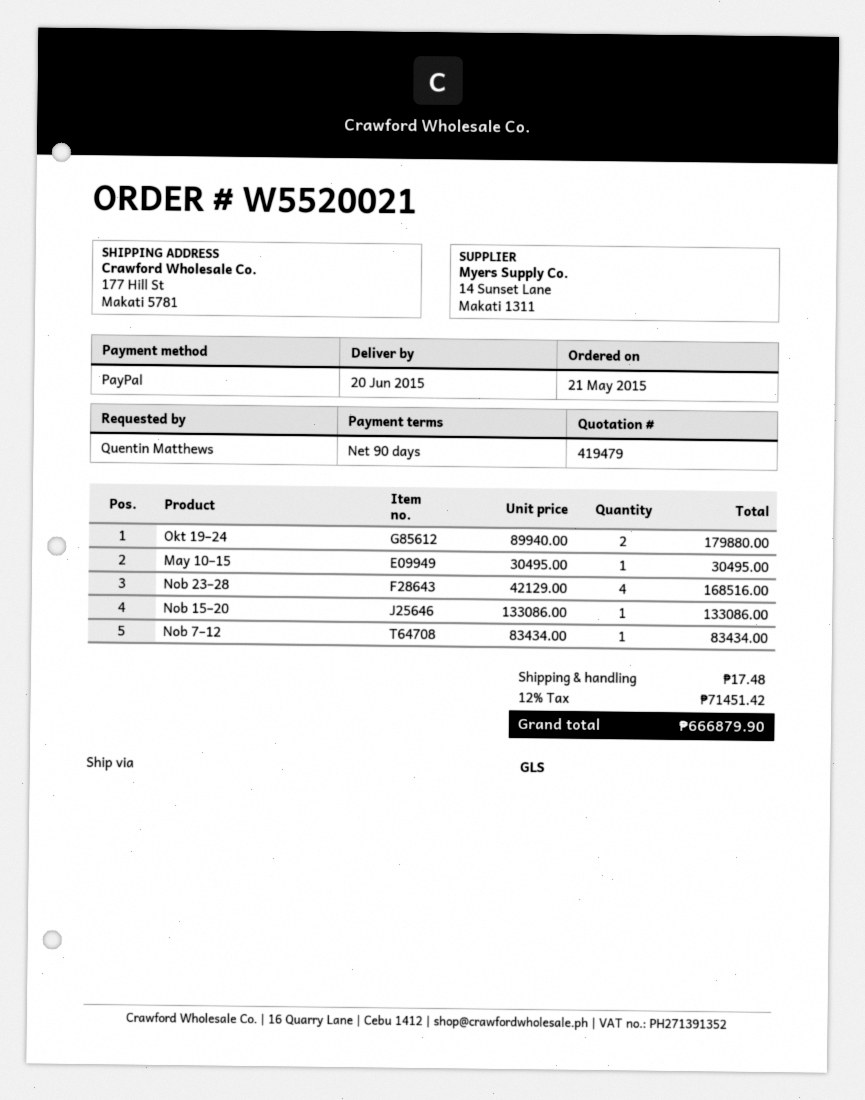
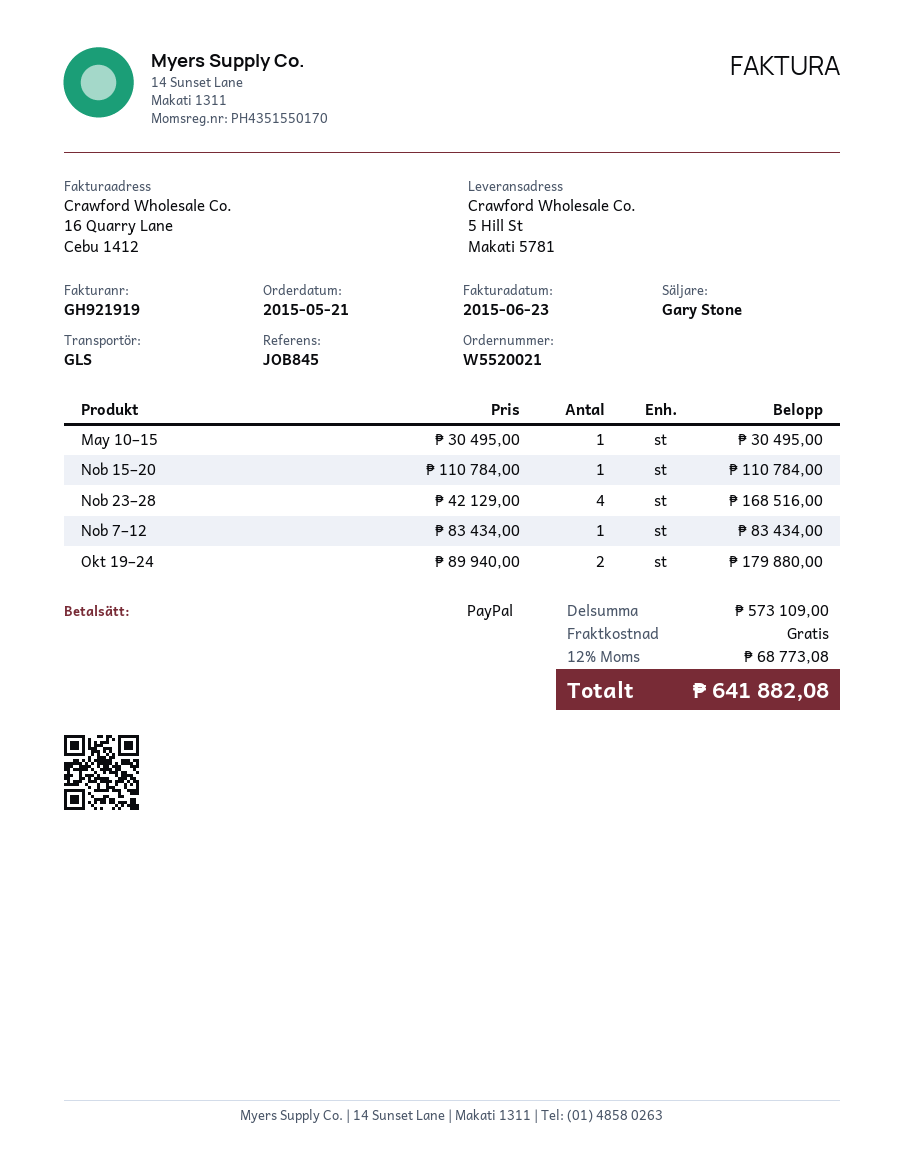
ship to: 177 Hill St, Makati 5781 -> 5 Hill St, Makati 5781
Nob 15–20: 1 x 133086.00 = 133086.00 -> 1 x 110784.00 = 110784.00
shipping: 17.48 -> 0.00
tax: 12% = 71451.42 -> 12% = 68773.08
total: 666879.90 -> 641882.08

